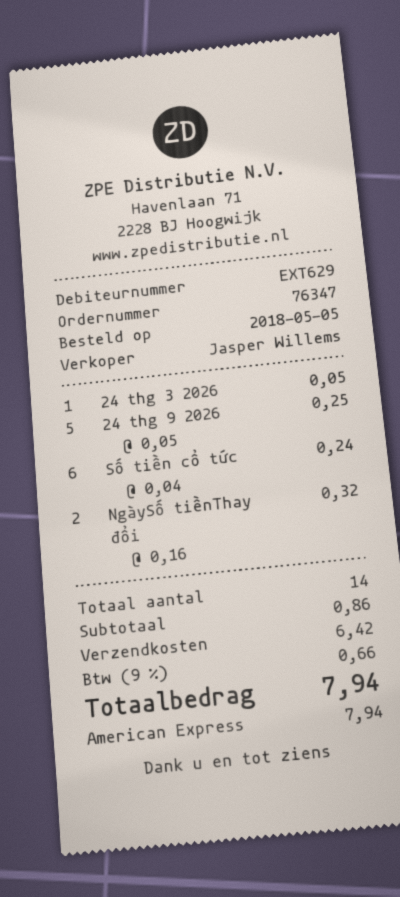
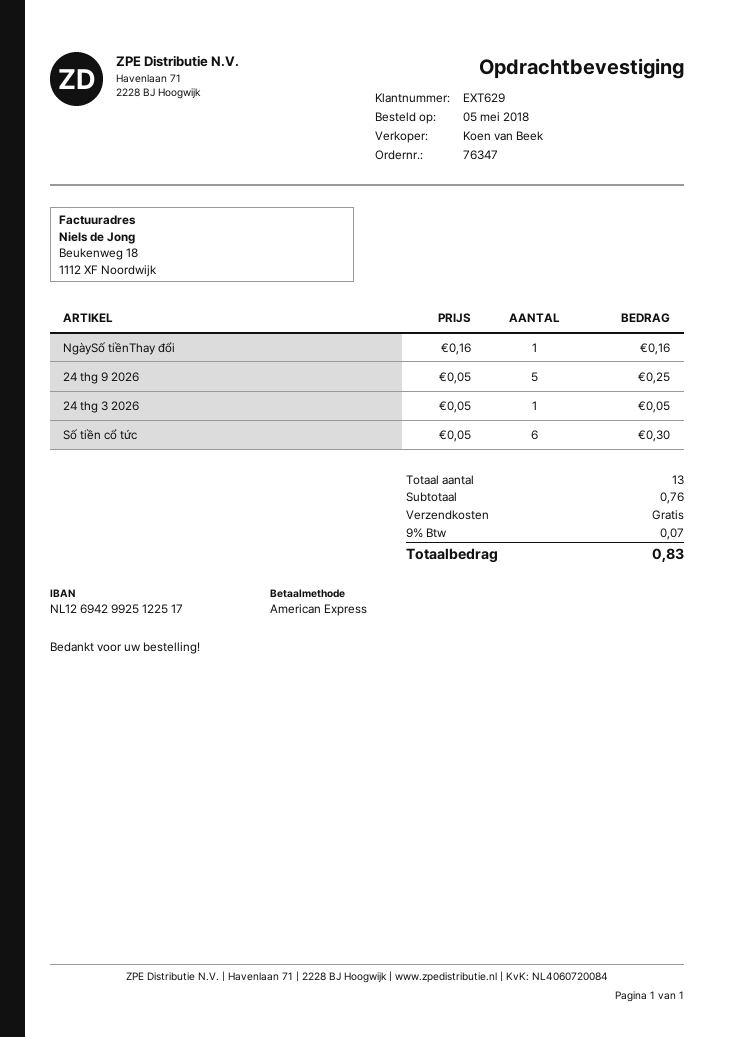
sales rep: Jasper Willems -> Koen van Beek
Số tiền cổ tức: 6 x 0.04 = 0.24 -> 6 x 0.05 = 0.30
NgàySố tiềnThay đổi: 2 x 0.16 = 0.32 -> 1 x 0.16 = 0.16
total quantity: 14 -> 13
subtotal: 0.86 -> 0.76
shipping: 6.42 -> 0.00
tax: 9% = 0.66 -> 9% = 0.07
total: 7.94 -> 0.83

